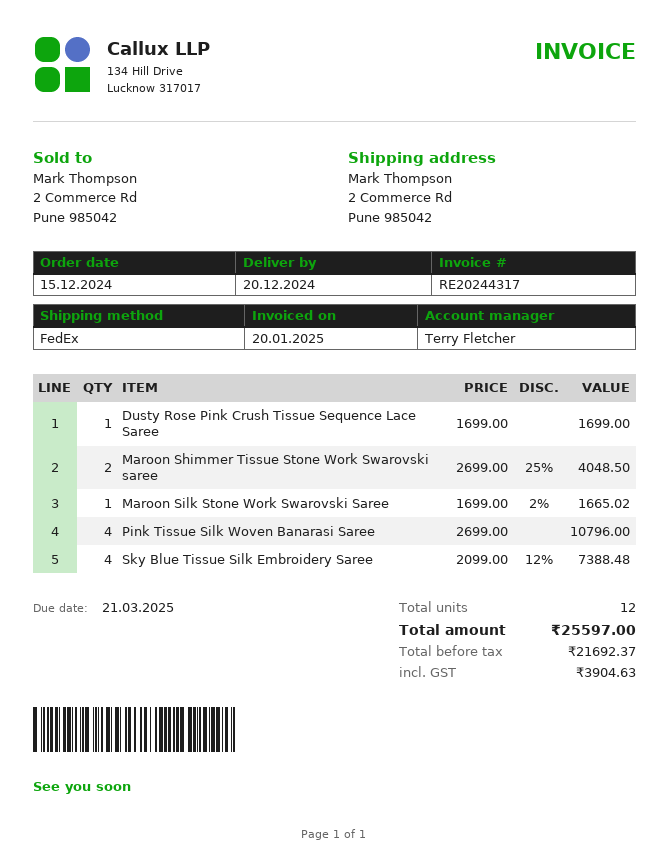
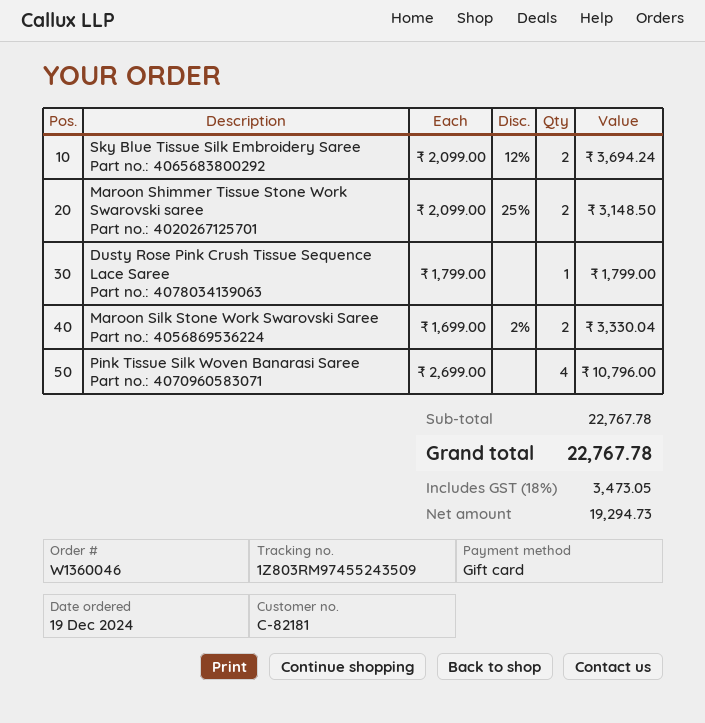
order date: 2024-12-15 -> 2024-12-19
Dusty Rose Pink Crush Tissue Sequence Lace Saree: 1 x 1699.00 = 1699.00 -> 1 x 1799.00 = 1799.00
Maroon Shimmer Tissue Stone Work Swarovski saree: 2 x 2699.00 - 25% = 4048.50 -> 2 x 2099.00 - 25% = 3148.50
Maroon Silk Stone Work Swarovski Saree: 1 x 1699.00 - 2% = 1665.02 -> 2 x 1699.00 - 2% = 3330.04
Sky Blue Tissue Silk Embroidery Saree: 4 x 2099.00 - 12% = 7388.48 -> 2 x 2099.00 - 12% = 3694.24
net: 21692.37 -> 19294.73
tax: 3904.63 -> 3473.05
total: 25597.00 -> 22767.78

